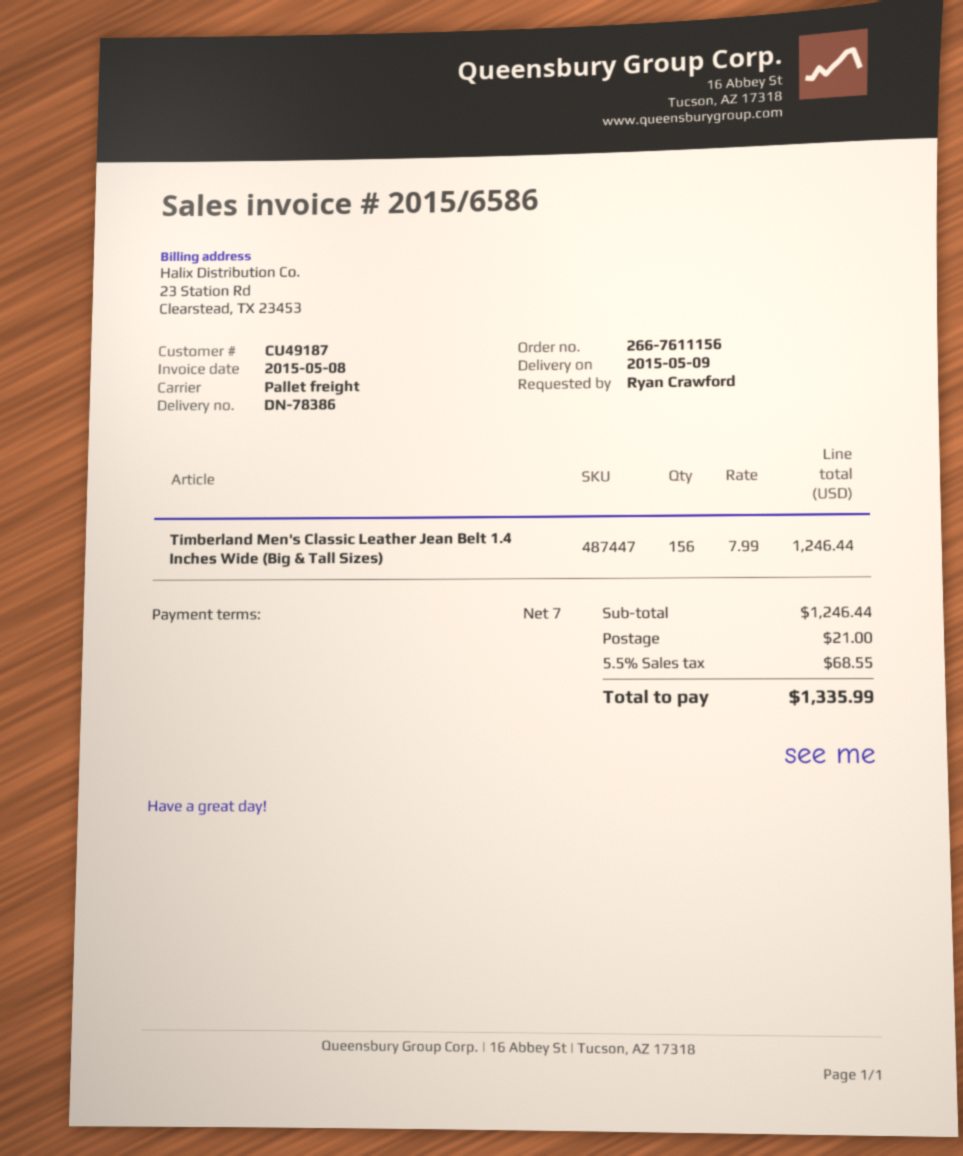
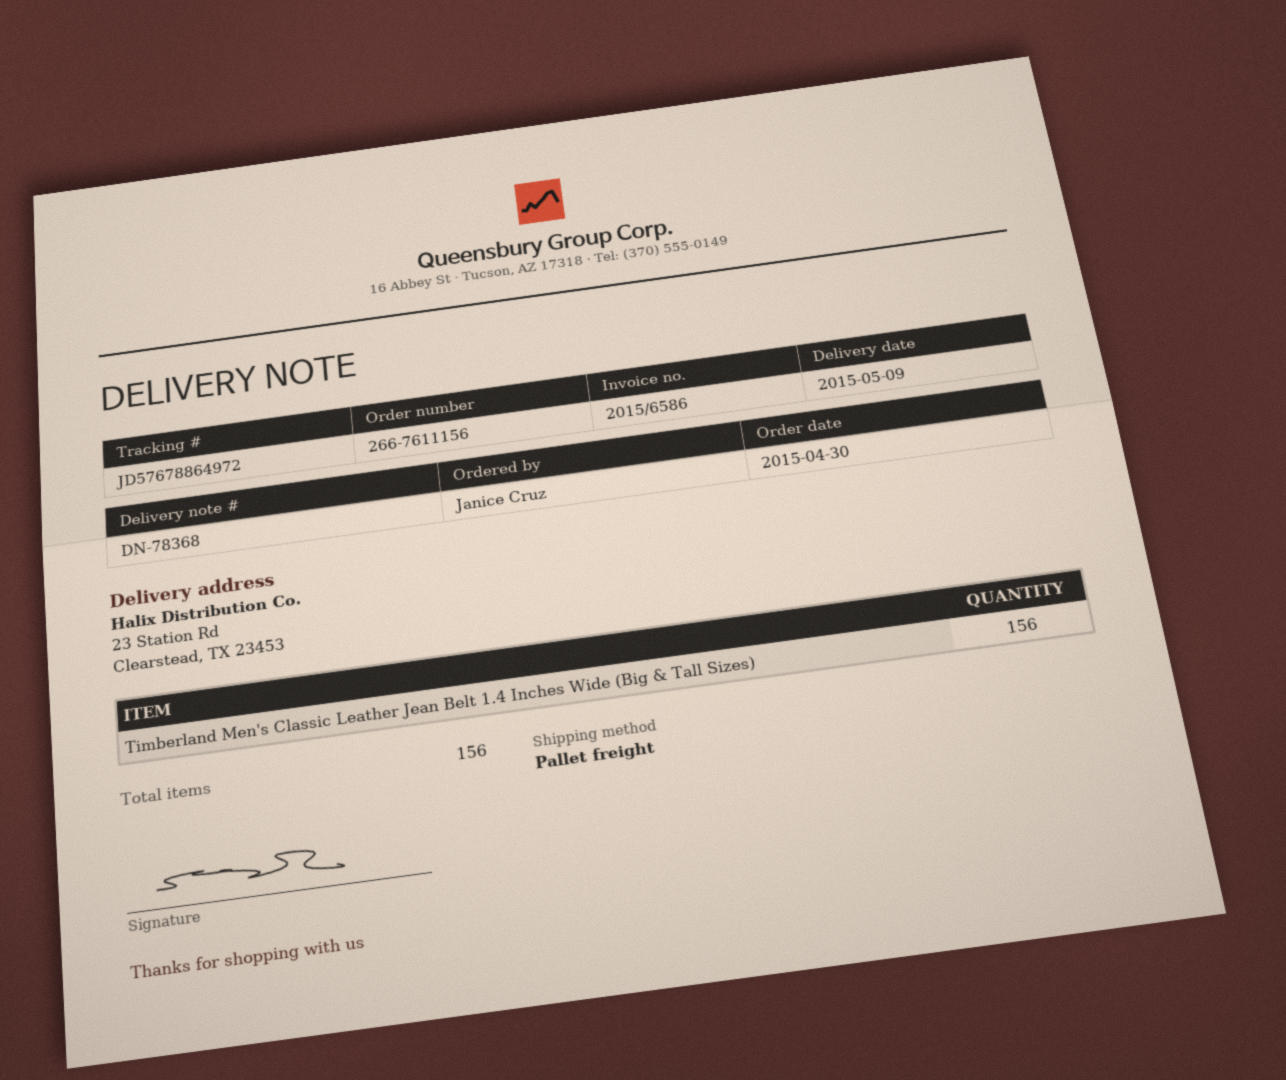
delivery note number: DN-78386 -> DN-78368
ordered by: Ryan Crawford -> Janice Cruz

